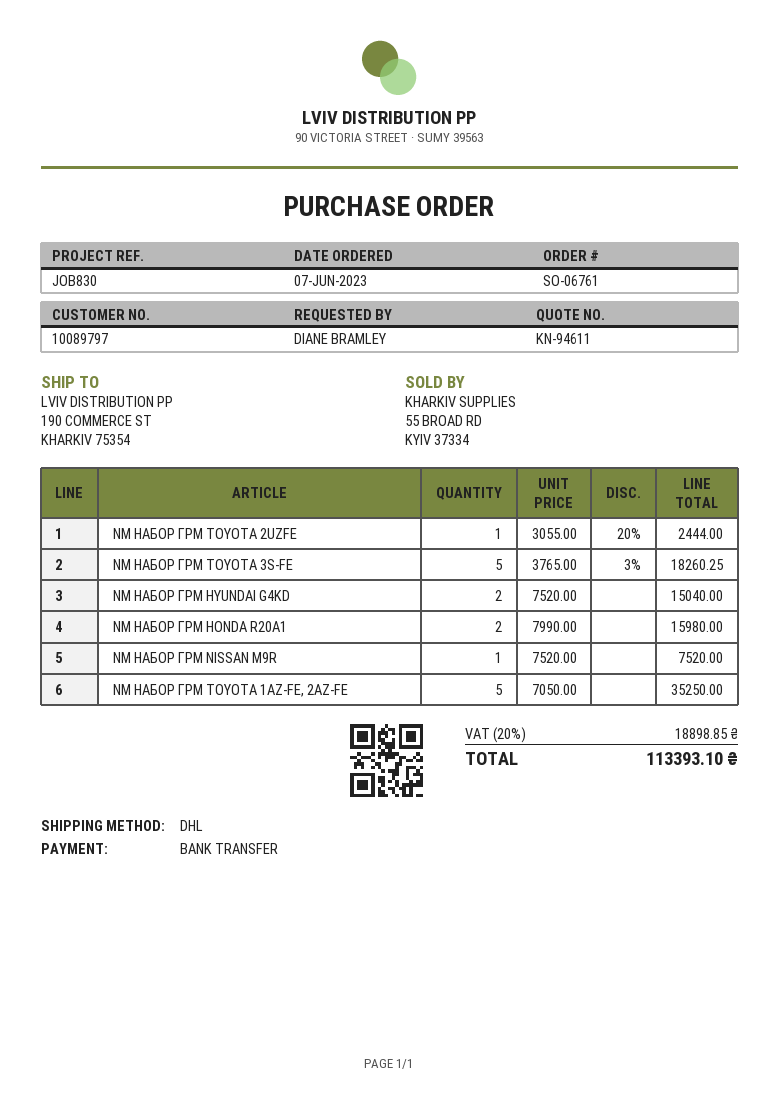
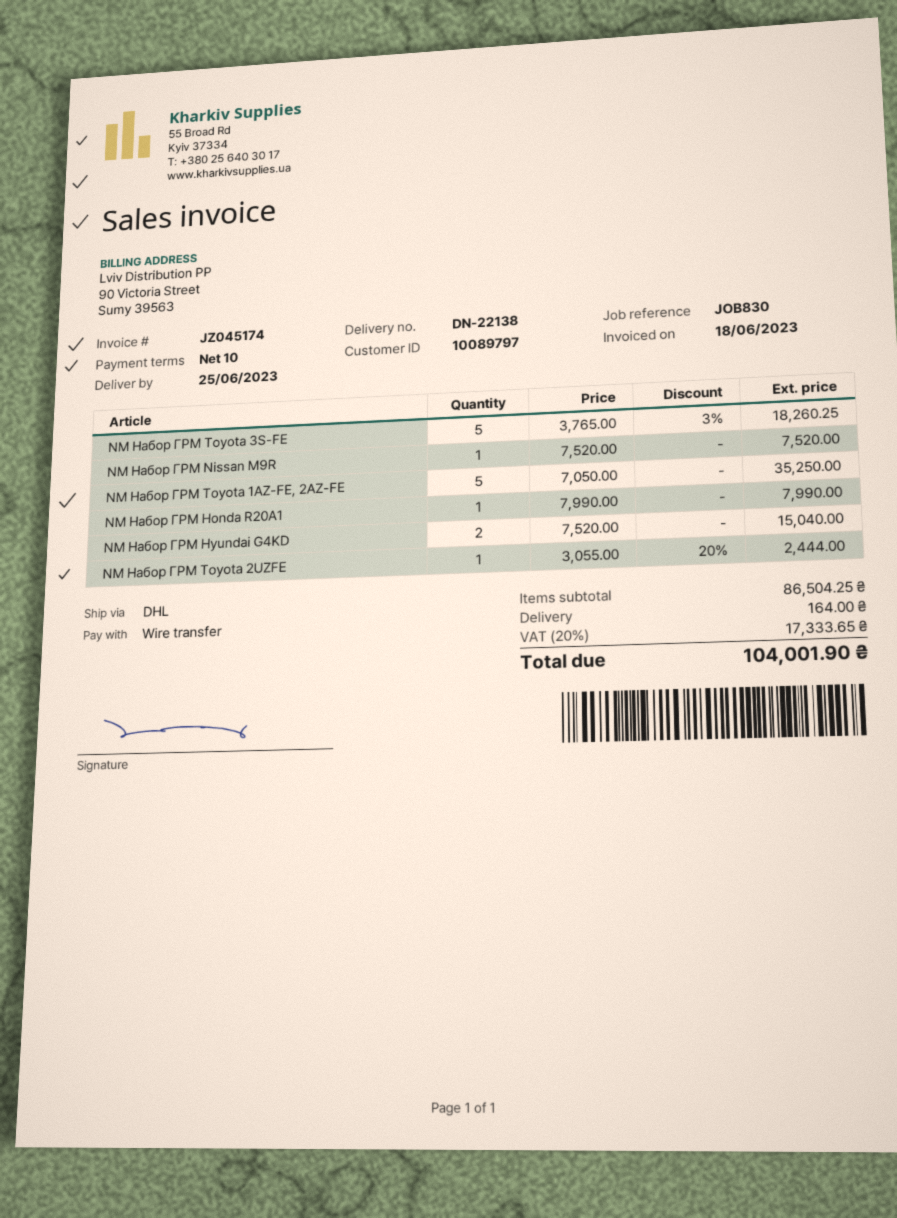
NM НАБОР ГРМ HONDA R20A1: 2 x 7990.00 = 15980.00 -> 1 x 7990.00 = 7990.00
shipping: none -> 164.00
tax: 20% = 18898.85 -> 20% = 17333.65
total: 113393.10 -> 104001.90

